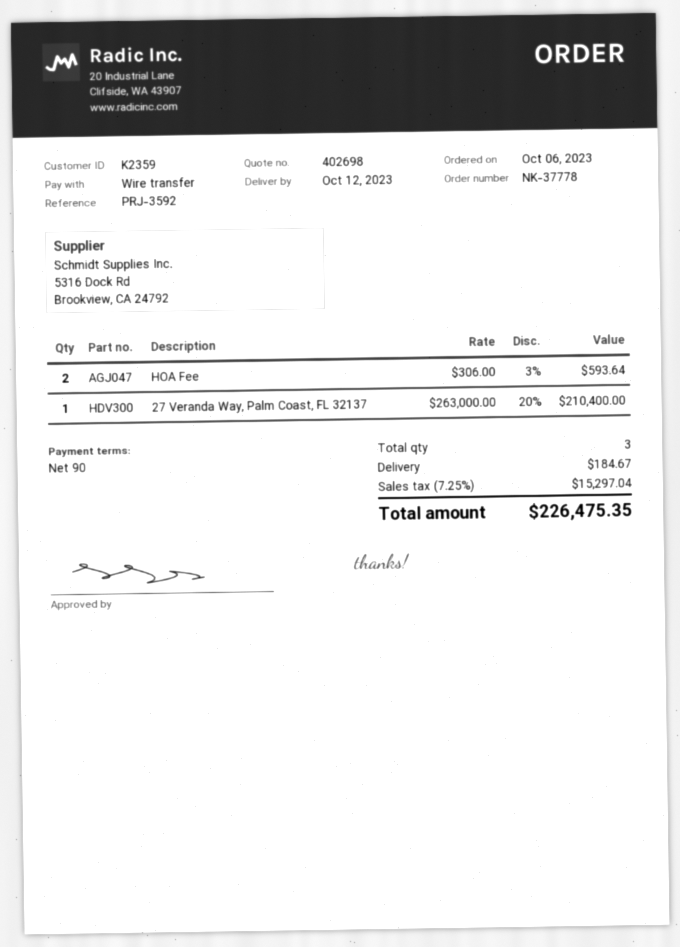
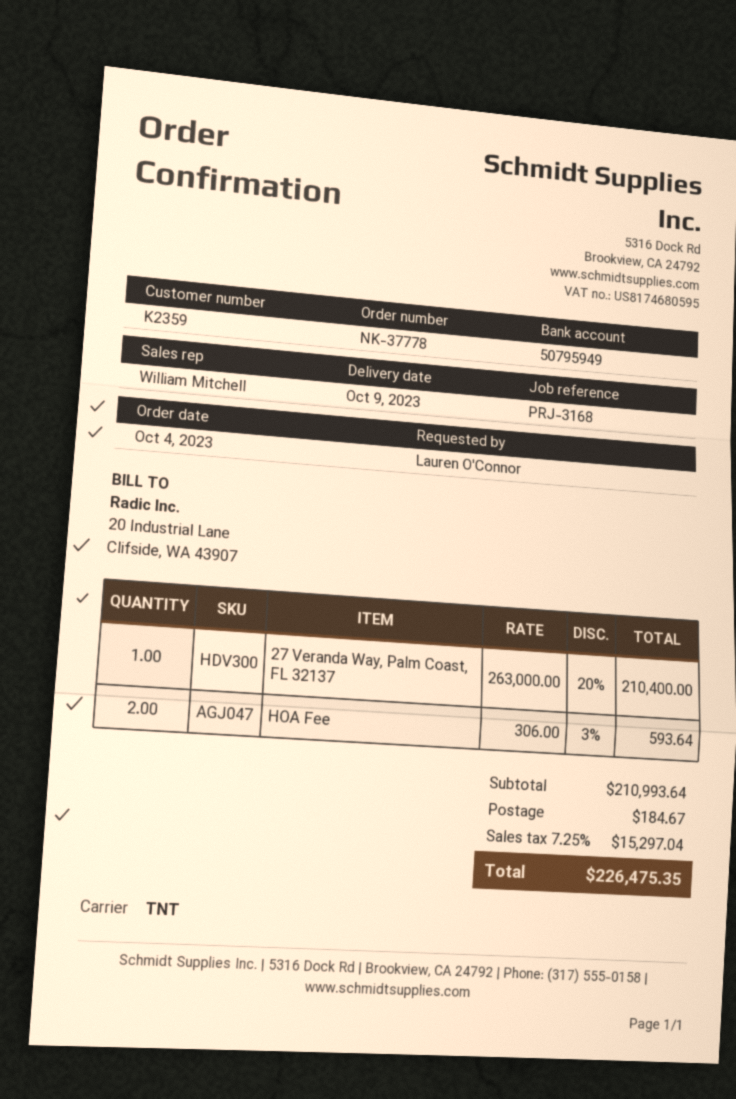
order date: 2023-10-06 -> 2023-10-04
delivery date: 2023-10-12 -> 2023-10-09
reference: PRJ-3592 -> PRJ-3168

